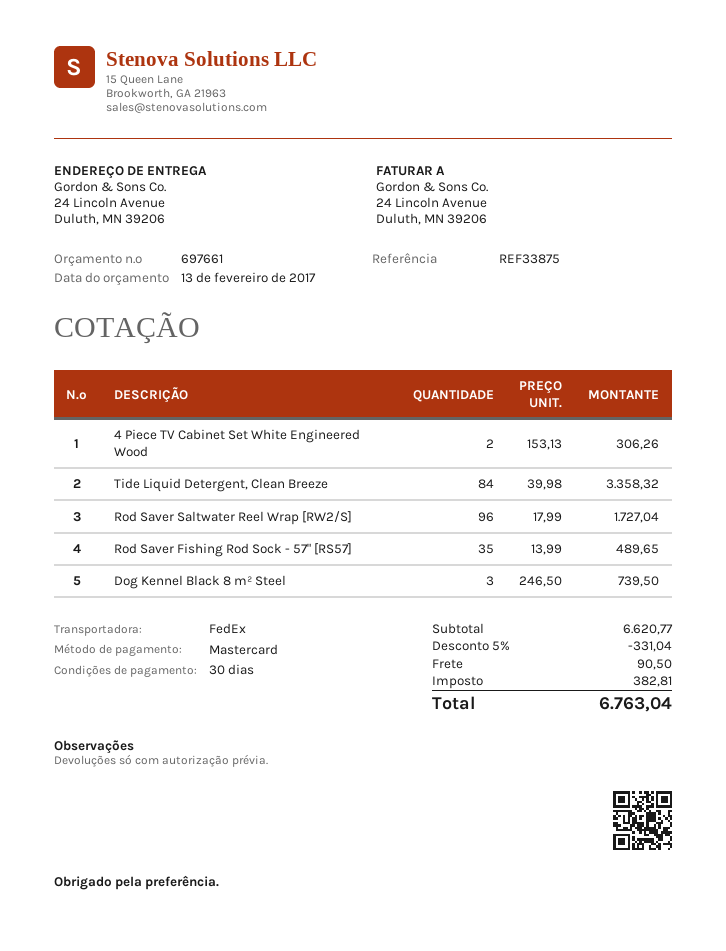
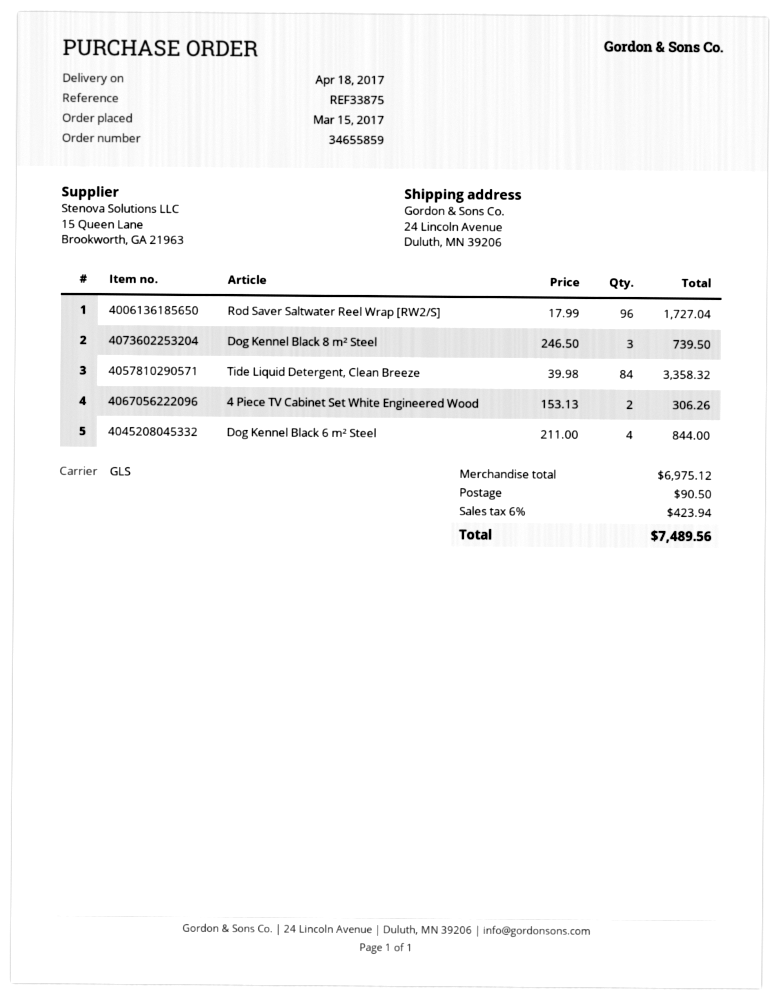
shipping method: FedEx -> GLS
Rod Saver Fishing Rod Sock - 57" [RS57]: 35 x 13.99 = 489.65 -> none
Dog Kennel Black 6 m² Steel: none -> 4 x 211.00 = 844.00
subtotal: 6620.77 -> 6975.12
discount: 5% = 331.04 -> none
tax: 382.81 -> 423.94
total: 6763.04 -> 7489.56

